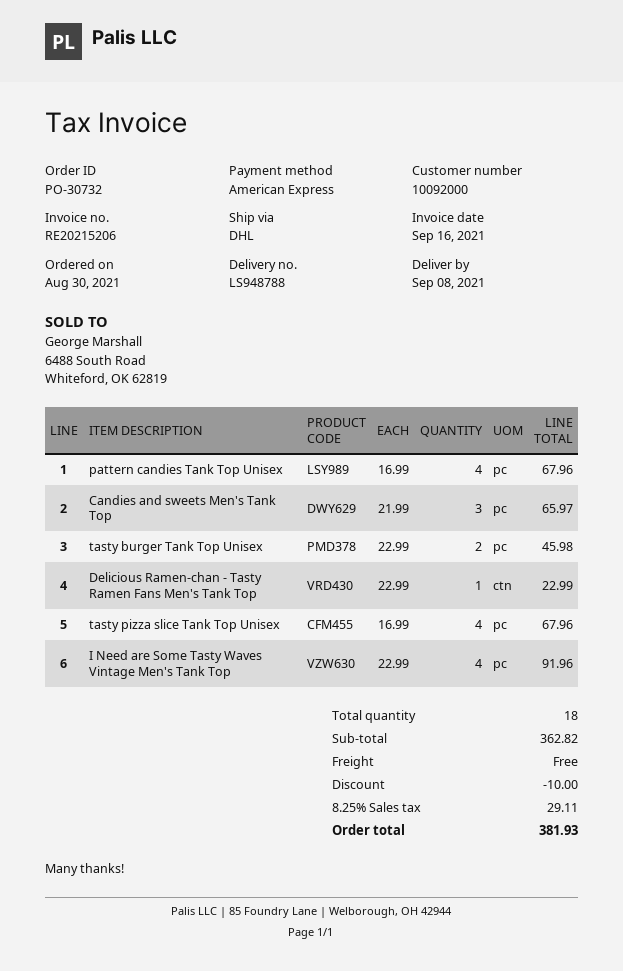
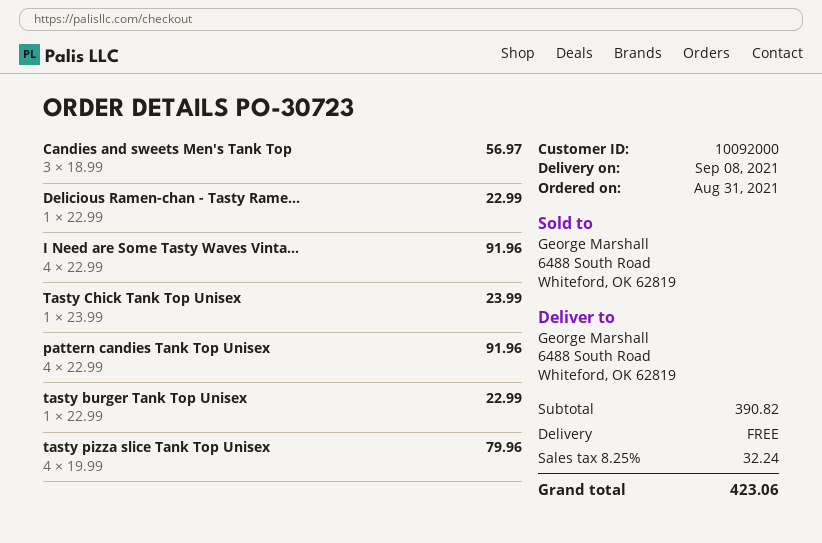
order number: PO-30732 -> PO-30723
order date: 2021-08-30 -> 2021-08-31
pattern candies Tank Top Unisex: 4 x 16.99 = 67.96 -> 4 x 22.99 = 91.96
Candies and sweets Men's Tank Top: 3 x 21.99 = 65.97 -> 3 x 18.99 = 56.97
tasty burger Tank Top Unisex: 2 x 22.99 = 45.98 -> 1 x 22.99 = 22.99
tasty pizza slice Tank Top Unisex: 4 x 16.99 = 67.96 -> 4 x 19.99 = 79.96
Tasty Chick Tank Top Unisex: none -> 1 x 23.99 = 23.99
subtotal: 362.82 -> 390.82
discount: 10.00 -> none
tax: 8.25% = 29.11 -> 8.25% = 32.24
total: 381.93 -> 423.06

